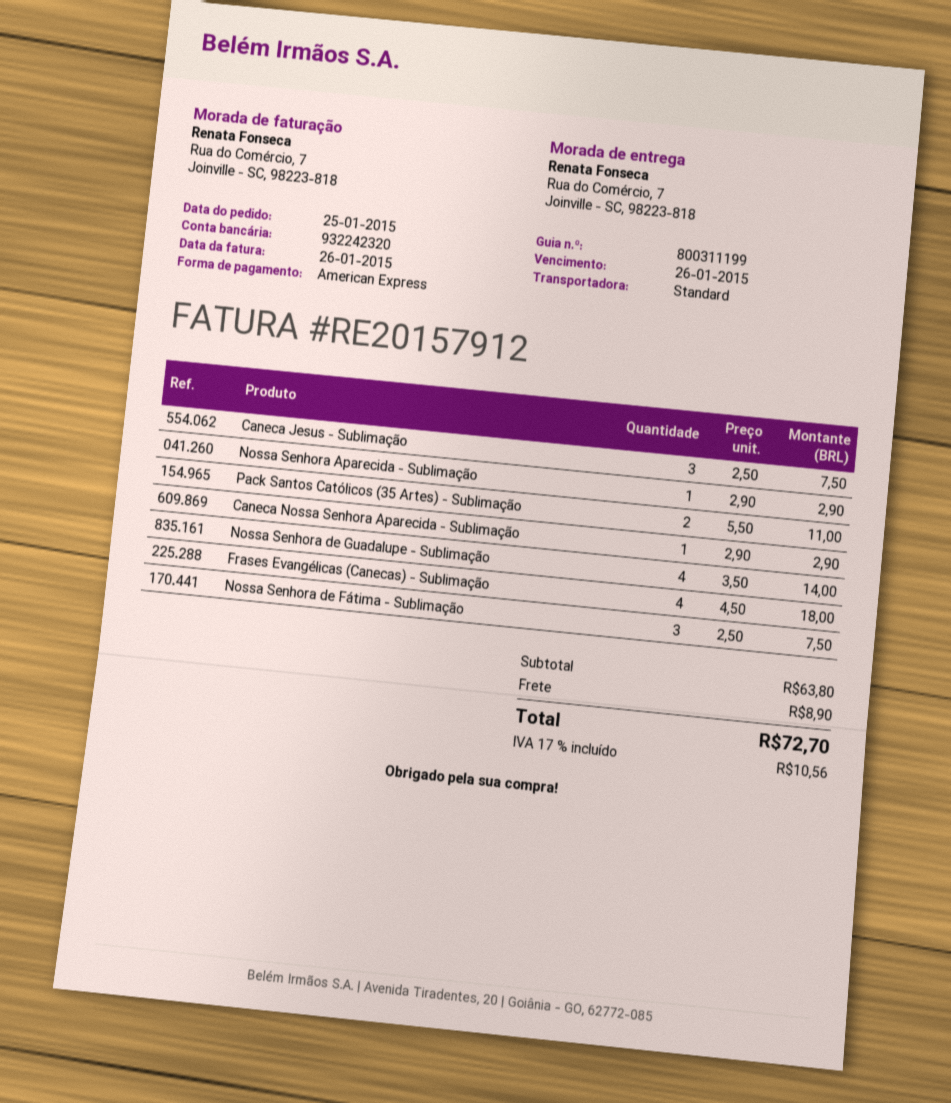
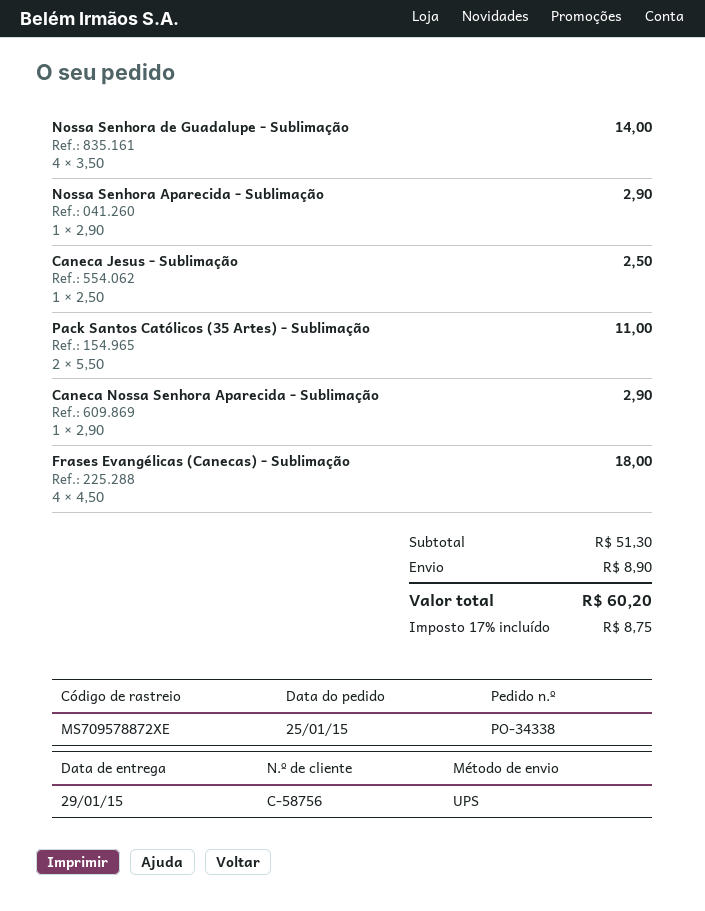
shipping method: standard -> UPS
Caneca Jesus - Sublimação: 3 x 2.50 = 7.50 -> 1 x 2.50 = 2.50
Nossa Senhora de Fátima - Sublimação: 3 x 2.50 = 7.50 -> none
subtotal: 63.80 -> 51.30
tax: 17% = 10.56 -> 17% = 8.75
total: 72.70 -> 60.20

